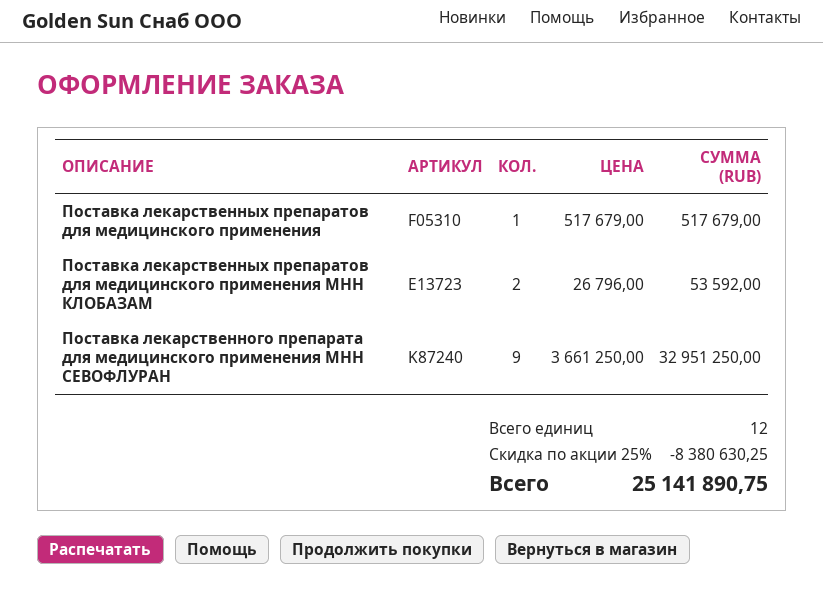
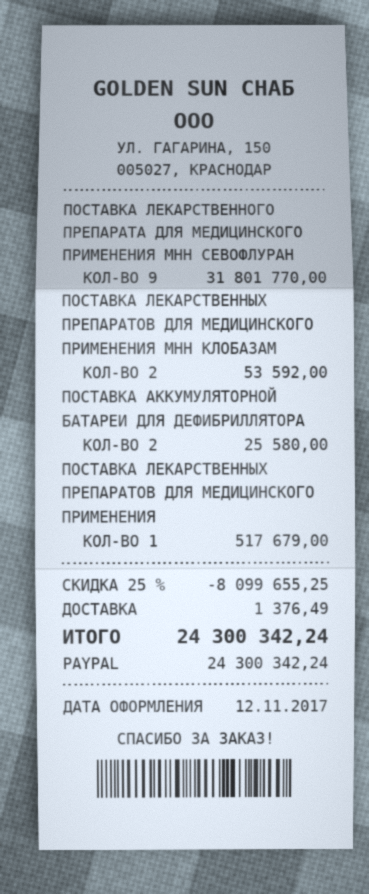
Поставка лекарственного препарата для медицинского применения МНН СЕВОФЛУРАН: 9 for 32951250.00 -> 9 for 31801770.00
ПОСТАВКА АККУМУЛЯТОРНОЙ БАТАРЕИ ДЛЯ ДЕФИБРИЛЛЯТОРА: none -> 2 for 25580.00
discount: 25% = 8380630.25 -> 25% = 8099655.25
shipping: none -> 1376.49
total: 25141890.75 -> 24300342.24

